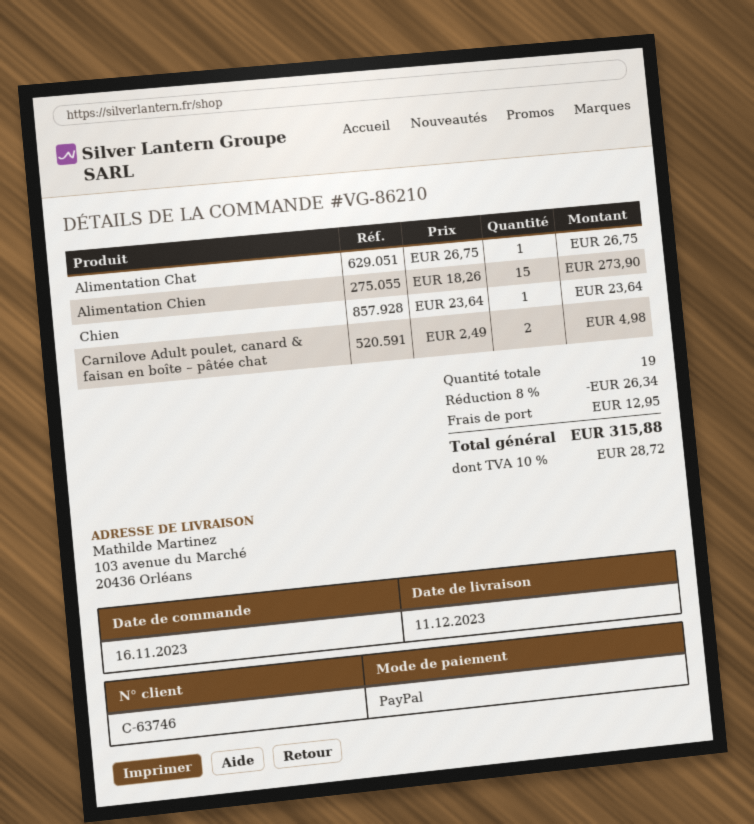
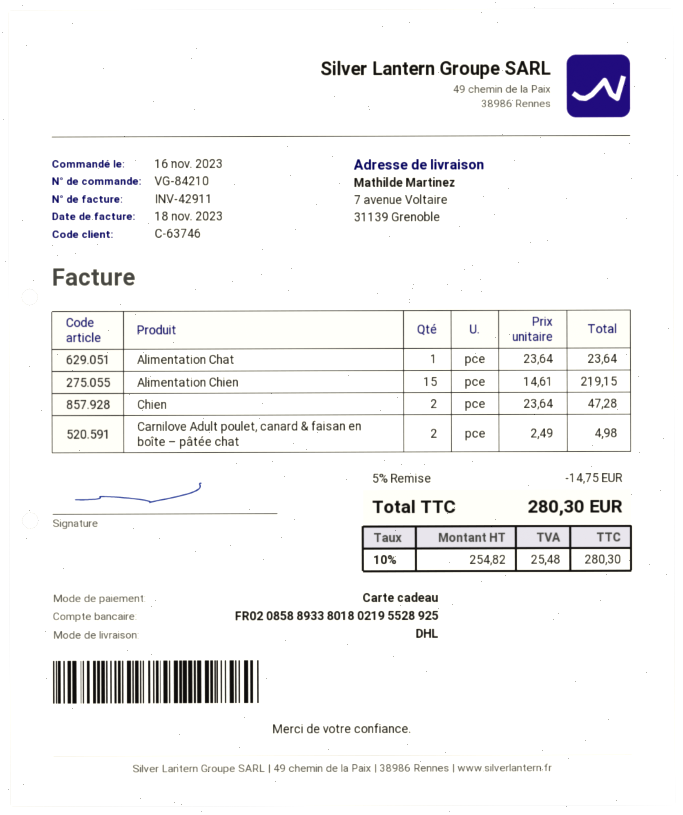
order number: VG-86210 -> VG-84210
payment method: PayPal -> gift card
ship to: 103 avenue du Marché, 20436 Orléans -> 7 avenue Voltaire, 31139 Grenoble
Alimentation Chat: 1 x 26.75 = 26.75 -> 1 x 23.64 = 23.64
Alimentation Chien: 15 x 18.26 = 273.90 -> 15 x 14.61 = 219.15
Chien: 1 x 23.64 = 23.64 -> 2 x 23.64 = 47.28
discount: 8% = 26.34 -> 5% = 14.75
shipping: 12.95 -> none
tax: 10% = 28.72 -> 10% = 25.48
total: 315.88 -> 280.30

